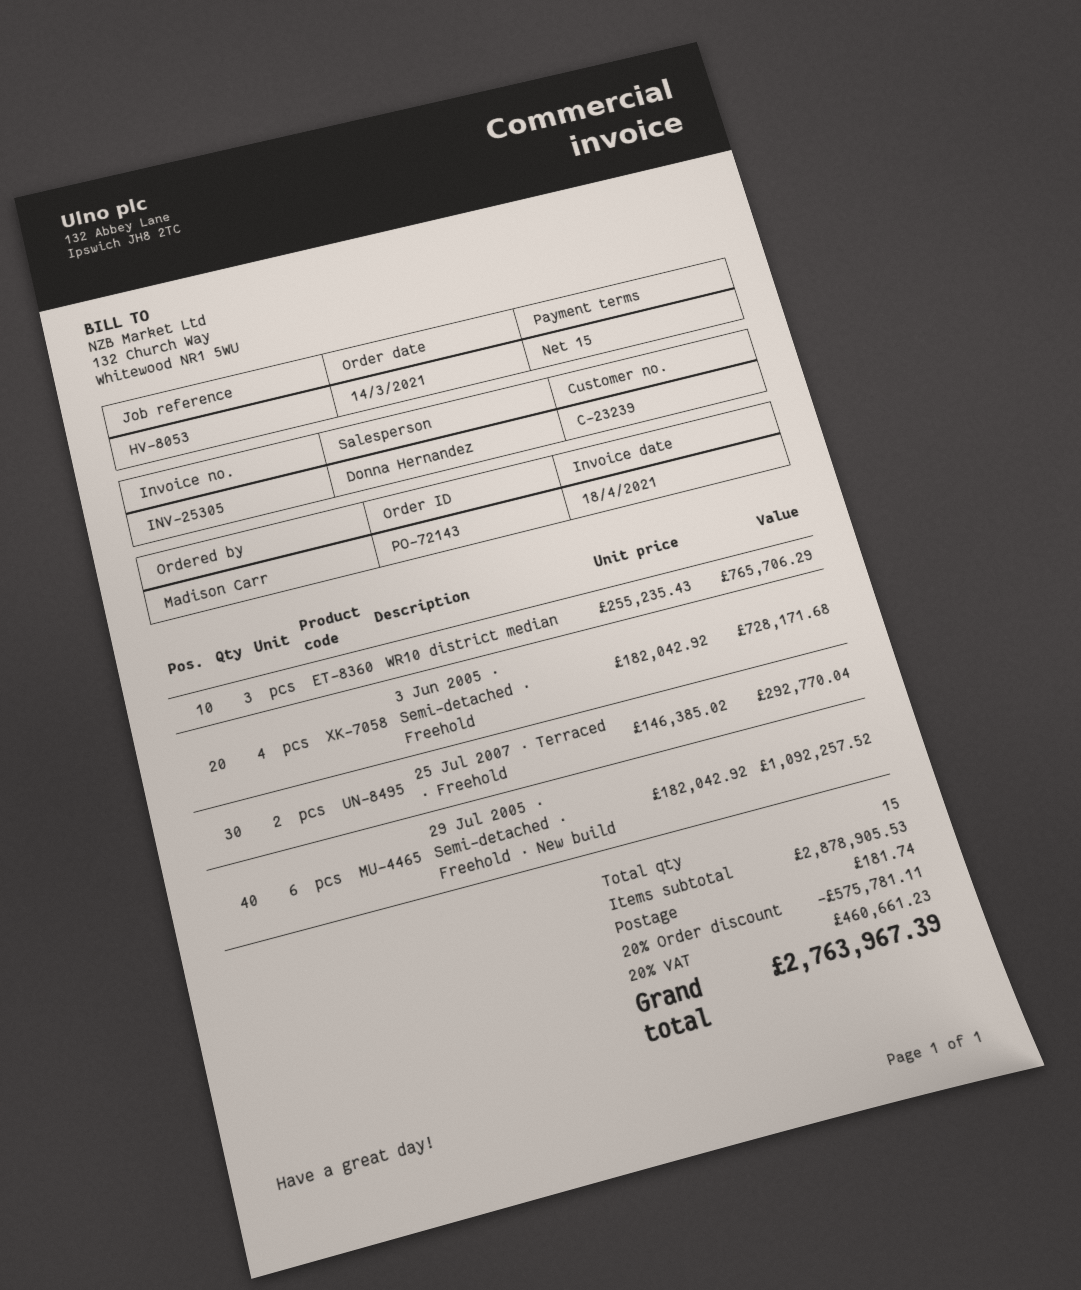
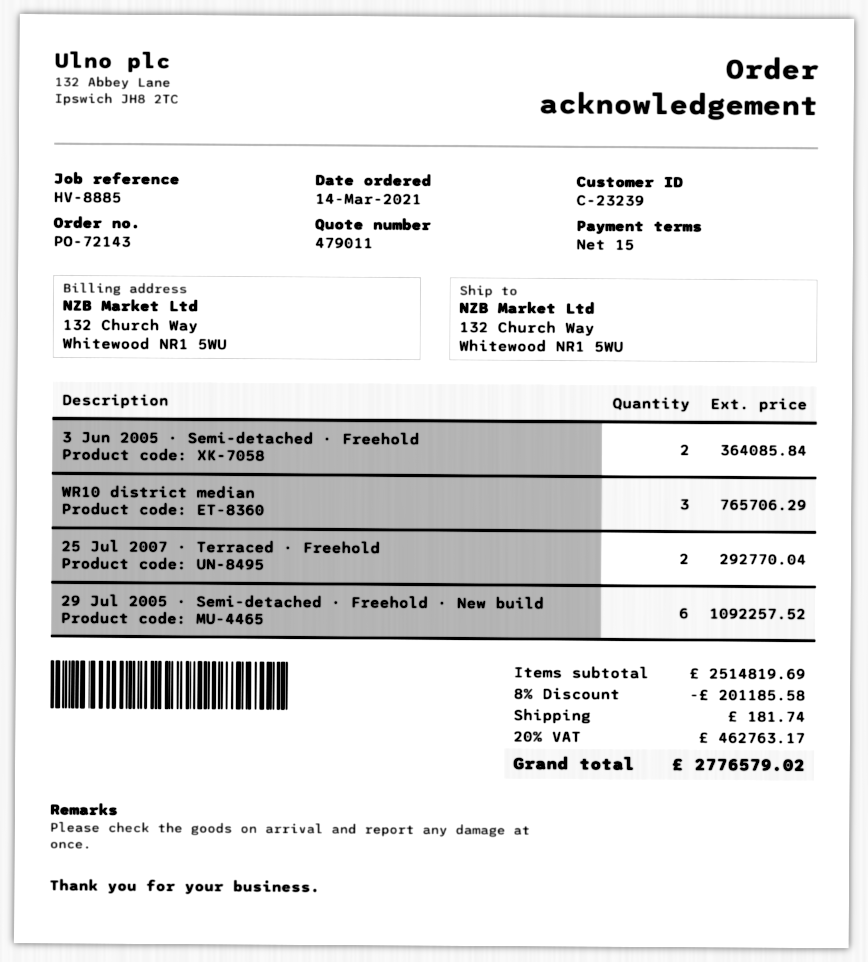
reference: HV-8053 -> HV-8885
3 Jun 2005 · Semi-detached · Freehold: 4 for 728171.68 -> 2 for 364085.84
subtotal: 2878905.53 -> 2514819.69
discount: 20% = 575781.11 -> 8% = 201185.58
tax: 20% = 460661.23 -> 20% = 462763.17
total: 2763967.39 -> 2776579.02

